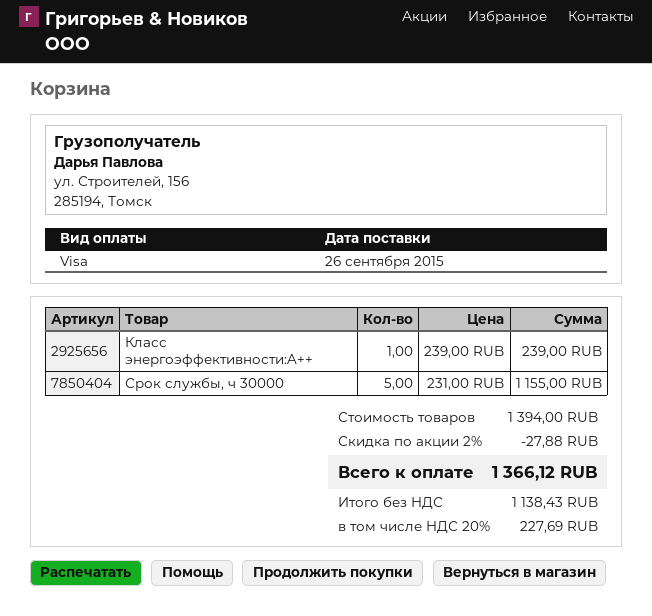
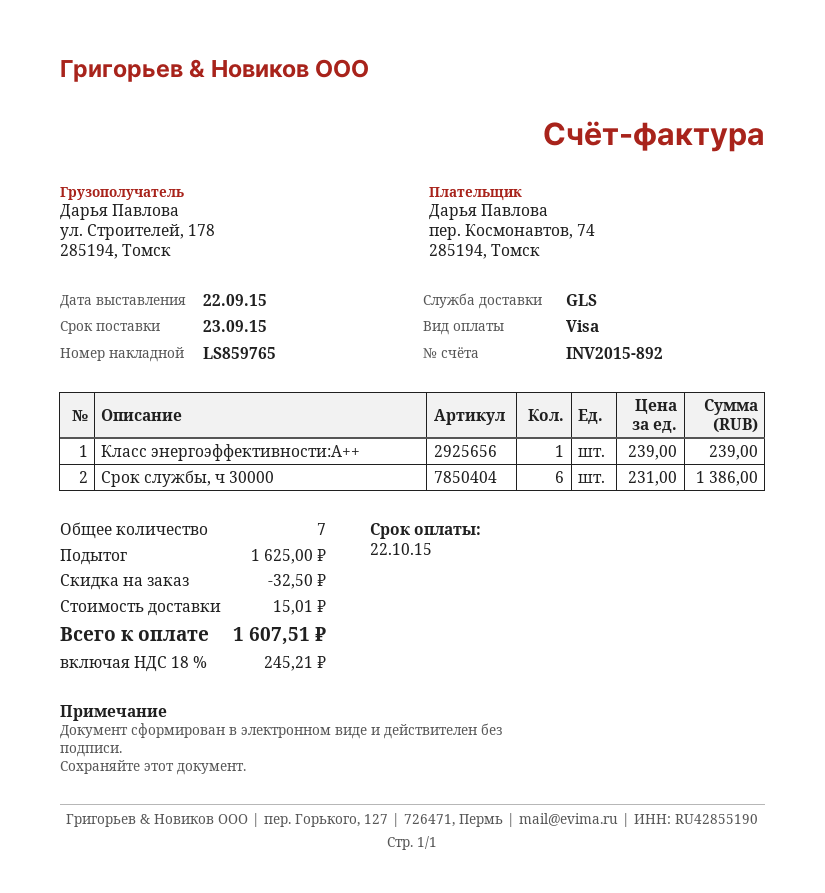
delivery date: 2015-09-26 -> 2015-09-23
ship to: ул. Строителей, 156, 285194, Томск -> ул. Строителей, 178, 285194, Томск
Срок службы, ч 30000: 5 x 231.00 = 1155.00 -> 6 x 231.00 = 1386.00
subtotal: 1394.00 -> 1625.00
discount: 27.88 -> 32.50
shipping: none -> 15.01
tax: 20% = 227.69 -> 18% = 245.21
total: 1366.12 -> 1607.51

